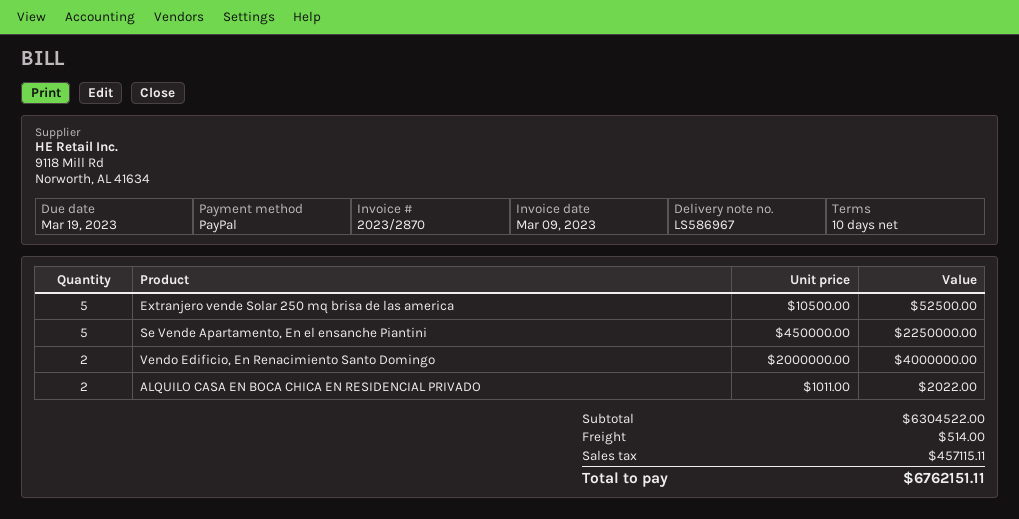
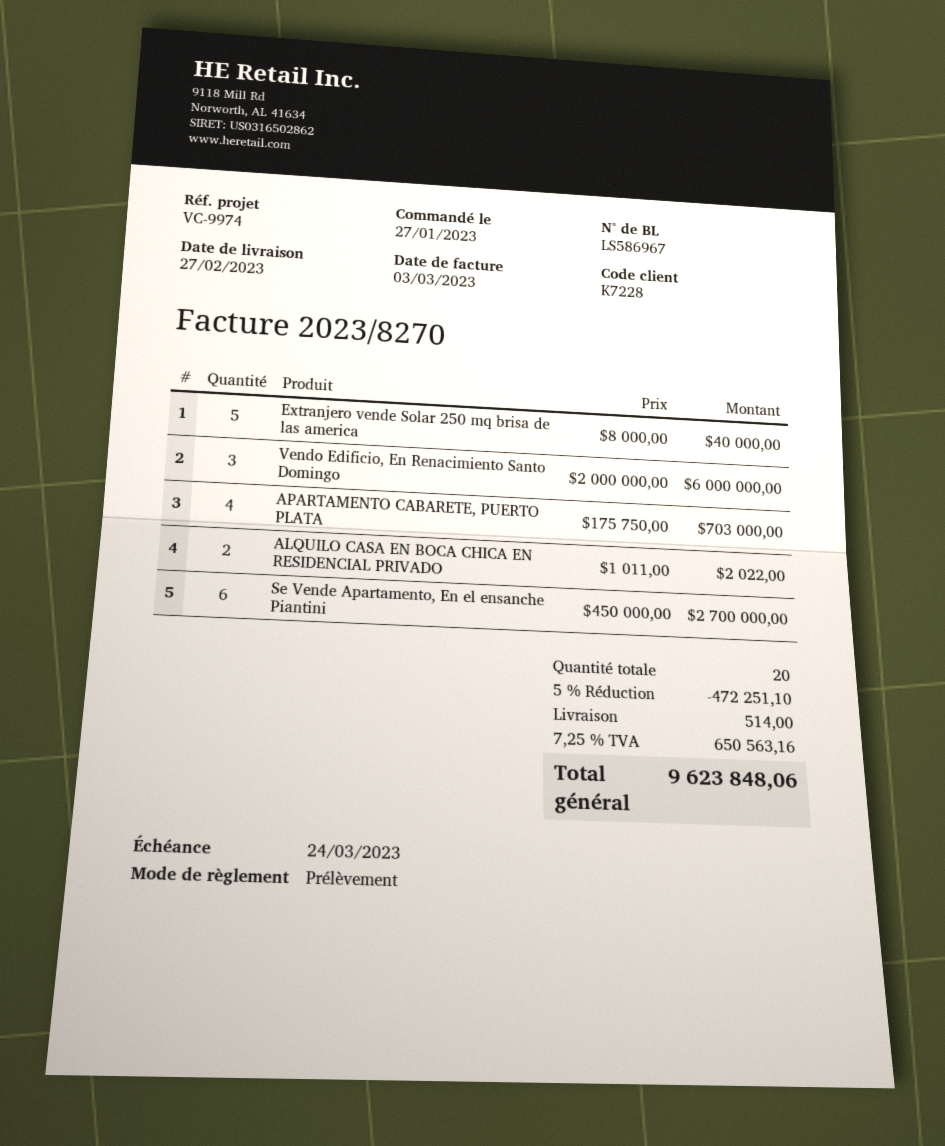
invoice number: 2023/2870 -> 2023/8270
invoice date: 2023-03-09 -> 2023-03-03
due date: 2023-03-19 -> 2023-03-24
payment method: PayPal -> direct debit
Extranjero vende Solar 250 mq brisa de las america: 5 x 10500.00 = 52500.00 -> 5 x 8000.00 = 40000.00
Se Vende Apartamento, En el ensanche Piantini: 5 x 450000.00 = 2250000.00 -> 6 x 450000.00 = 2700000.00
Vendo Edificio, En Renacimiento Santo Domingo: 2 x 2000000.00 = 4000000.00 -> 3 x 2000000.00 = 6000000.00
APARTAMENTO CABARETE, PUERTO PLATA: none -> 4 x 175750.00 = 703000.00
discount: none -> 5% = 472251.10
tax: 457115.11 -> 650563.16
total: 6762151.11 -> 9623848.06

